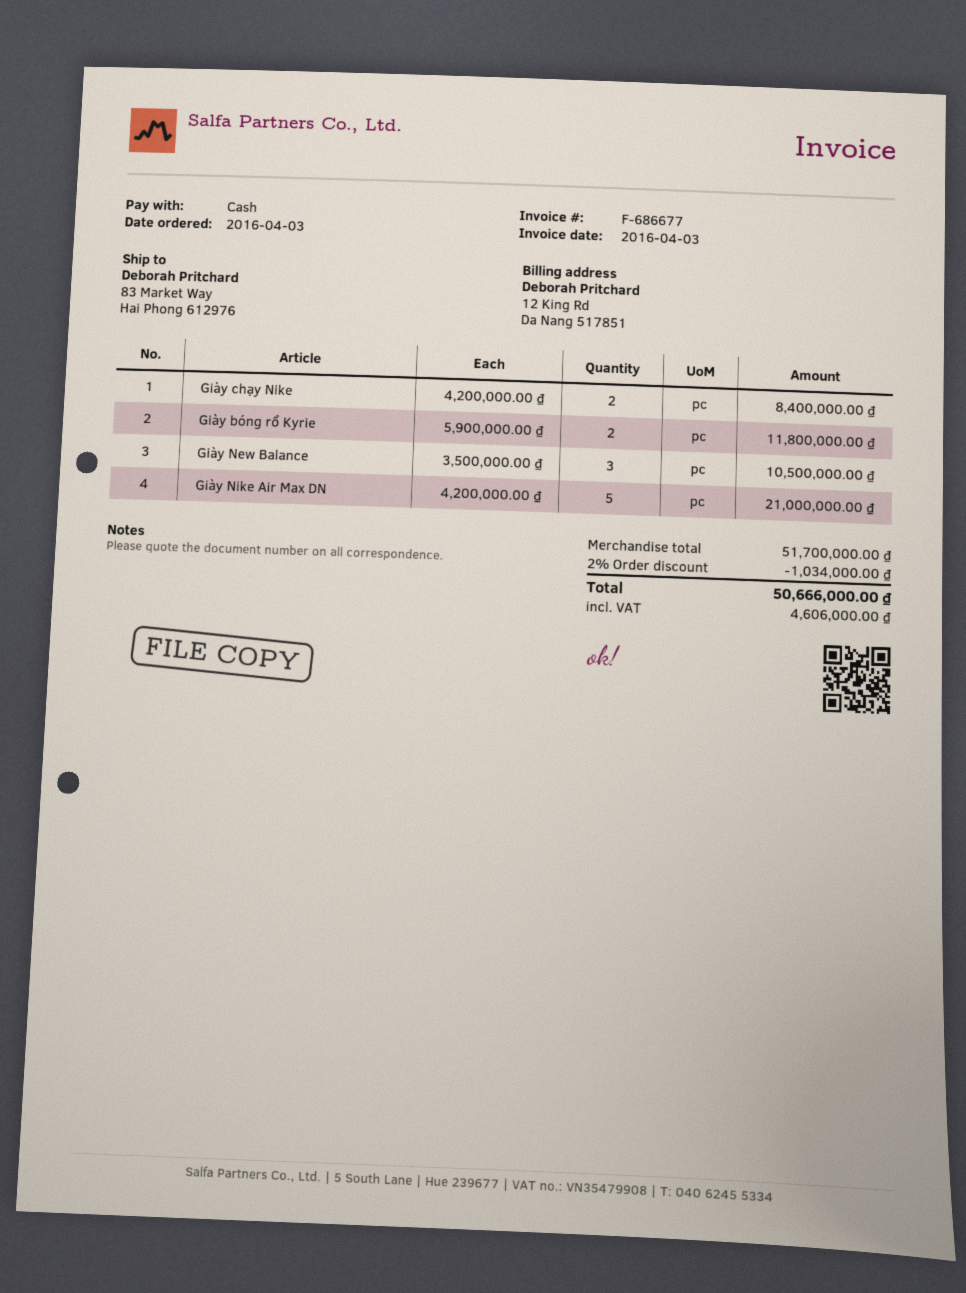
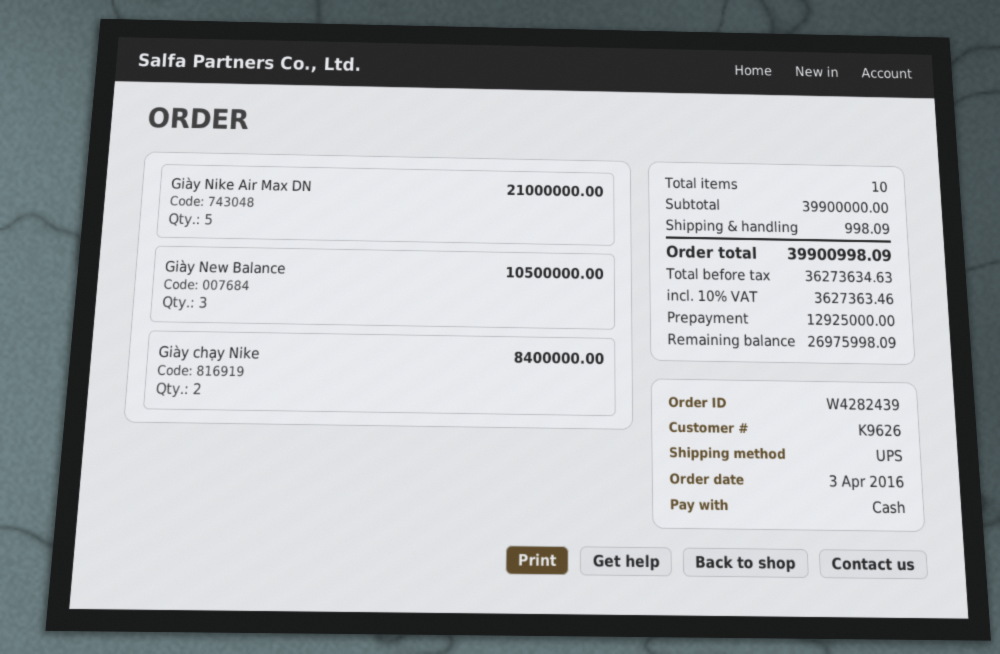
Giày bóng rổ Kyrie: 2 for 11800000.00 -> none
subtotal: 51700000.00 -> 39900000.00
discount: 2% = 1034000.00 -> none
shipping: none -> 998.09
tax: 4606000.00 -> 3627363.46
total: 50666000.00 -> 39900998.09

